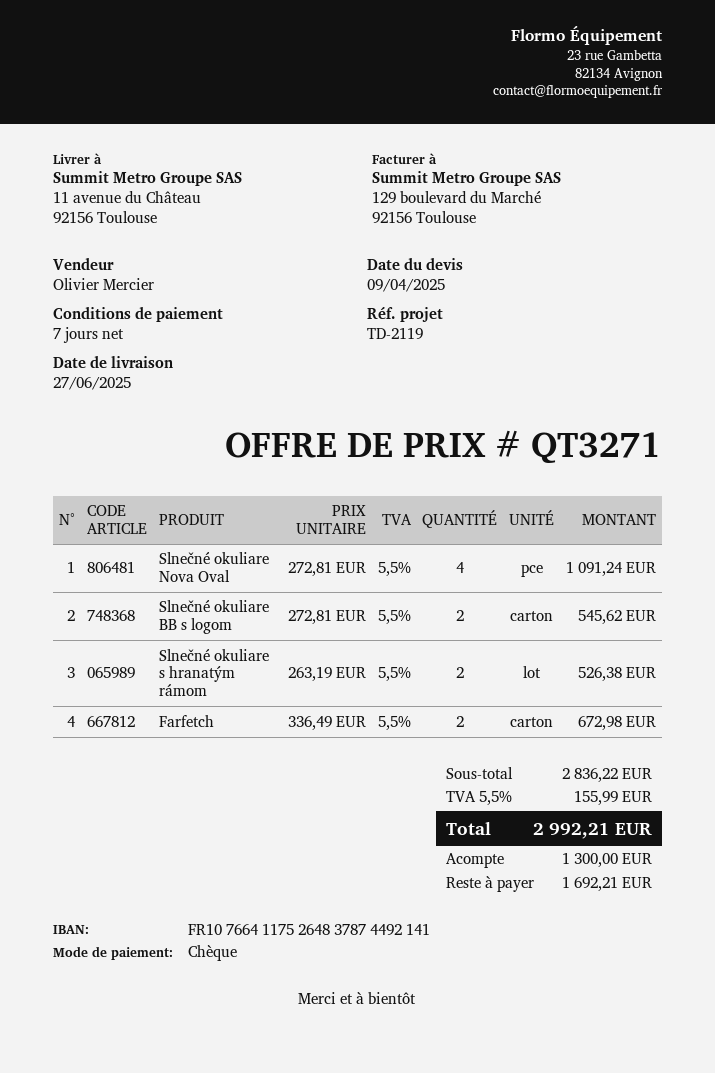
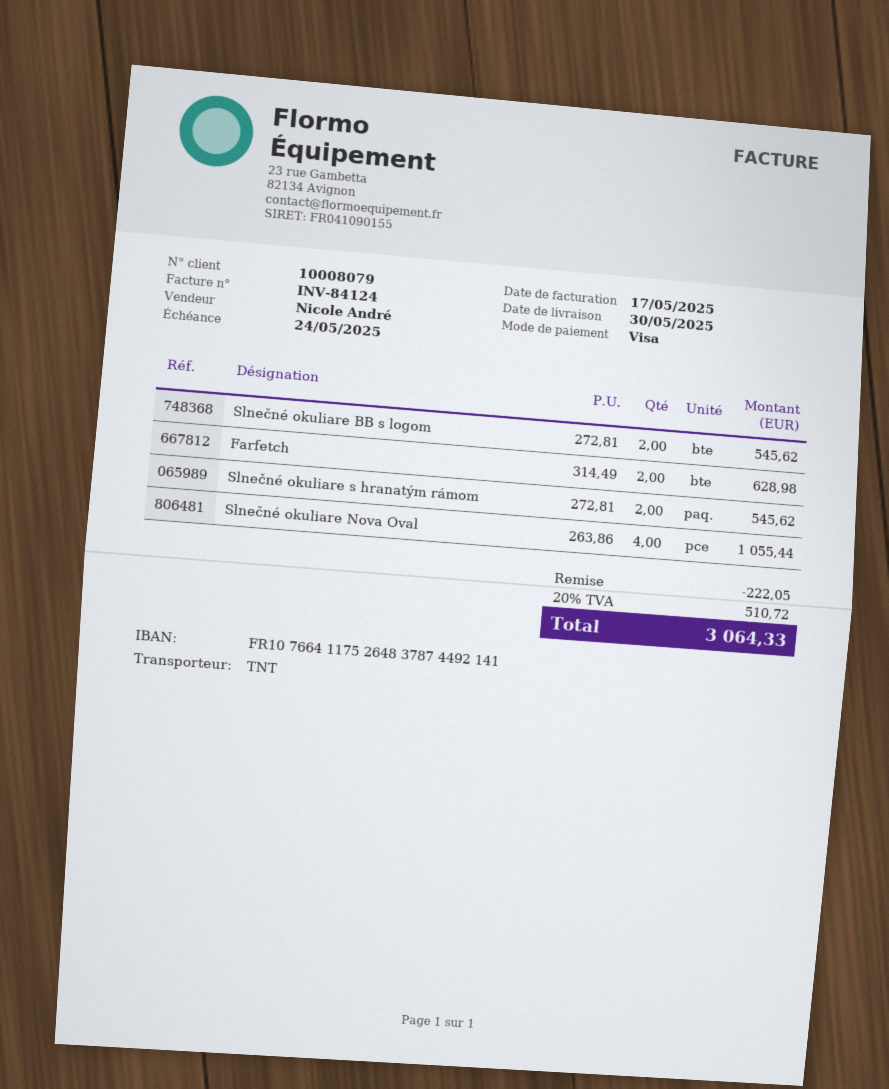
delivery date: 2025-06-27 -> 2025-05-30
sales rep: Olivier Mercier -> Nicole André
payment method: cheque -> Visa
Slnečné okuliare Nova Oval: 4 x 272.81 = 1091.24 -> 4 x 263.86 = 1055.44
Slnečné okuliare s hranatým rámom: 2 x 263.19 = 526.38 -> 2 x 272.81 = 545.62
Farfetch: 2 x 336.49 = 672.98 -> 2 x 314.49 = 628.98
discount: none -> 222.05
tax: 5.5% = 155.99 -> 20% = 510.72
total: 2992.21 -> 3064.33

